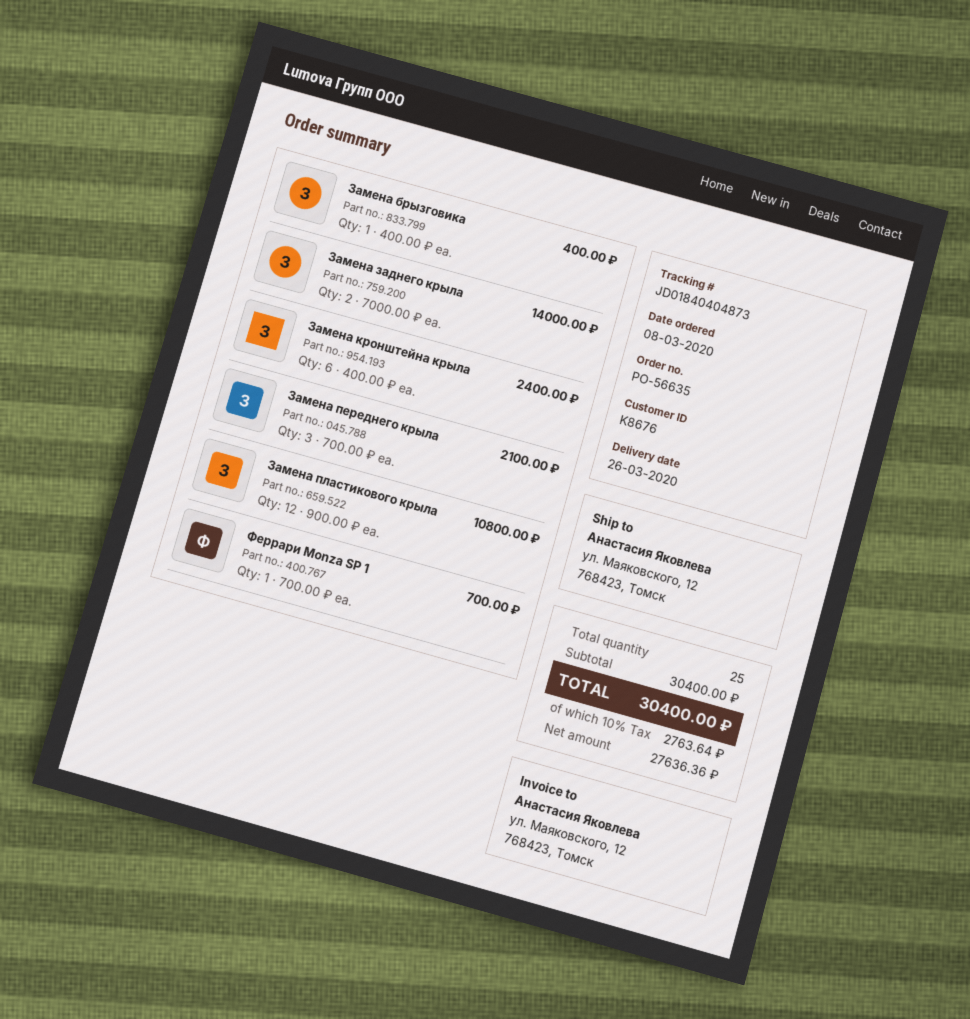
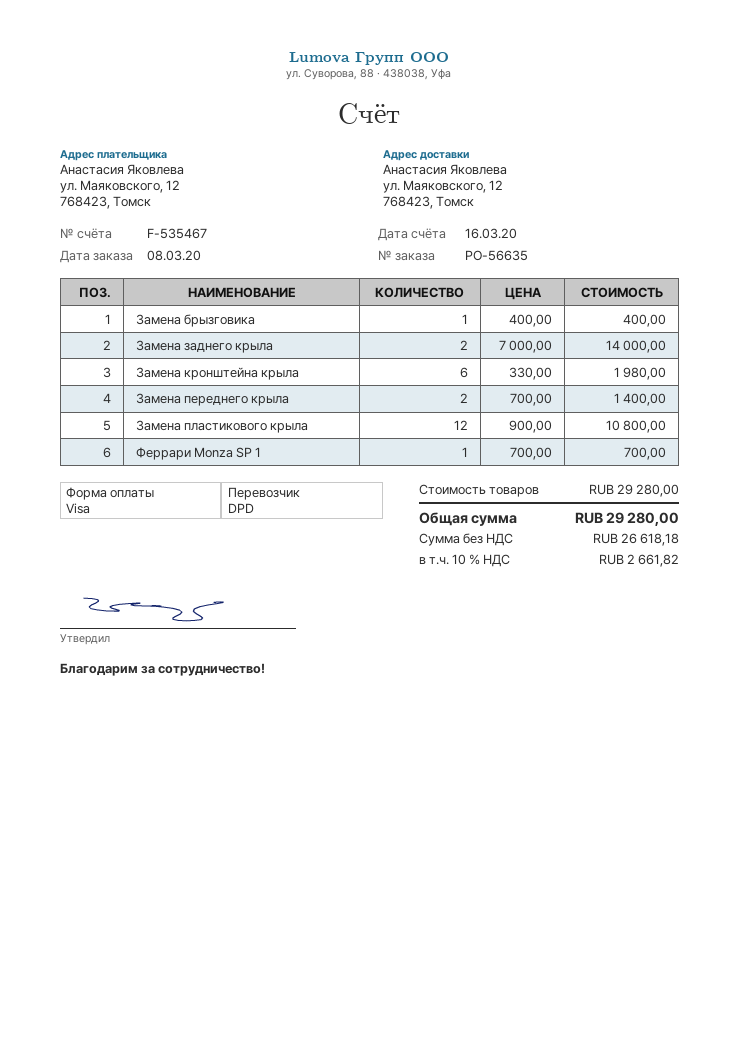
Замена кронштейна крыла: 6 x 400.00 = 2400.00 -> 6 x 330.00 = 1980.00
Замена переднего крыла: 3 x 700.00 = 2100.00 -> 2 x 700.00 = 1400.00
subtotal: 30400.00 -> 29280.00
net: 27636.36 -> 26618.18
tax: 10% = 2763.64 -> 10% = 2661.82
total: 30400.00 -> 29280.00

